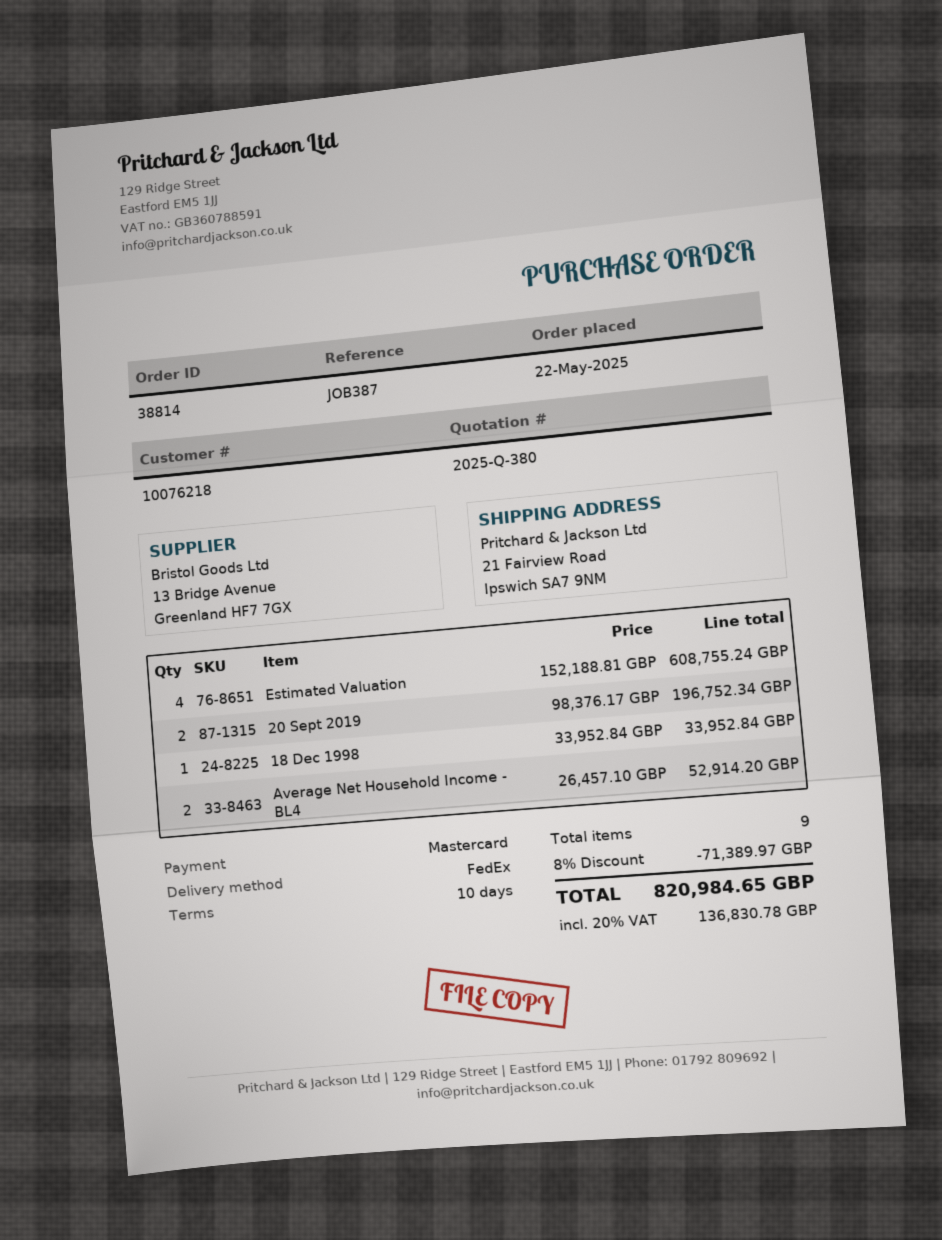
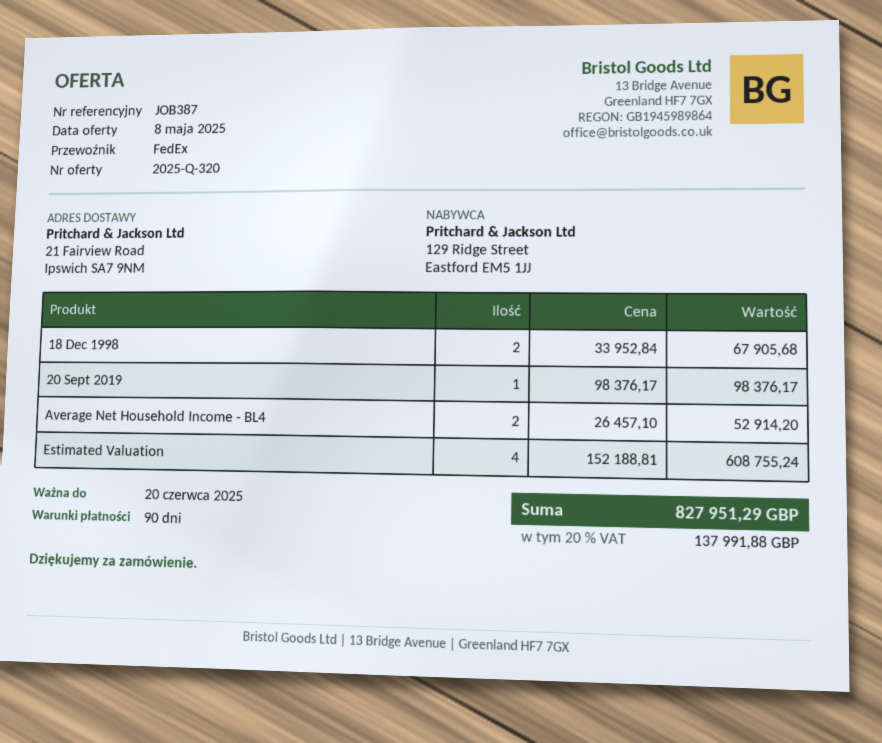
quote number: 2025-Q-380 -> 2025-Q-320
payment terms: 10 days -> 90 days
20 Sept 2019: 2 x 98376.17 = 196752.34 -> 1 x 98376.17 = 98376.17
18 Dec 1998: 1 x 33952.84 = 33952.84 -> 2 x 33952.84 = 67905.68
discount: 8% = 71389.97 -> none
tax: 20% = 136830.78 -> 20% = 137991.88
total: 820984.65 -> 827951.29

